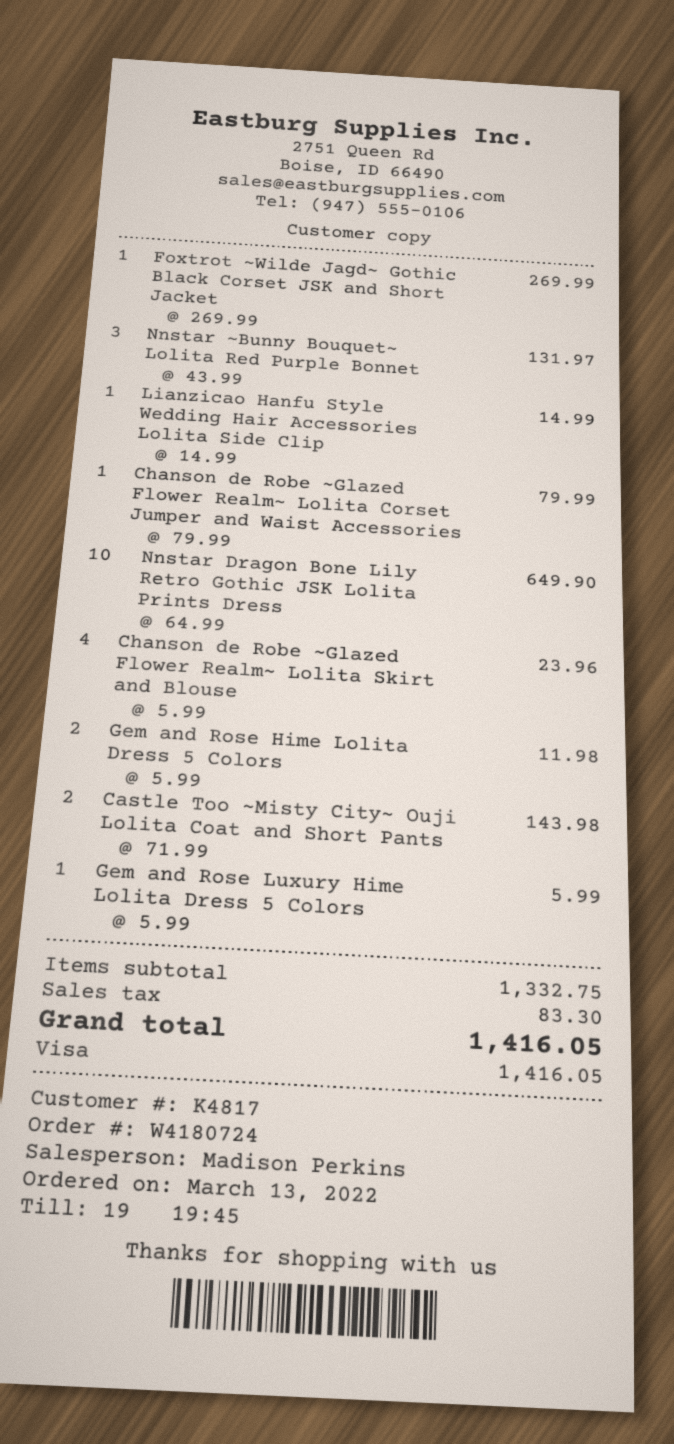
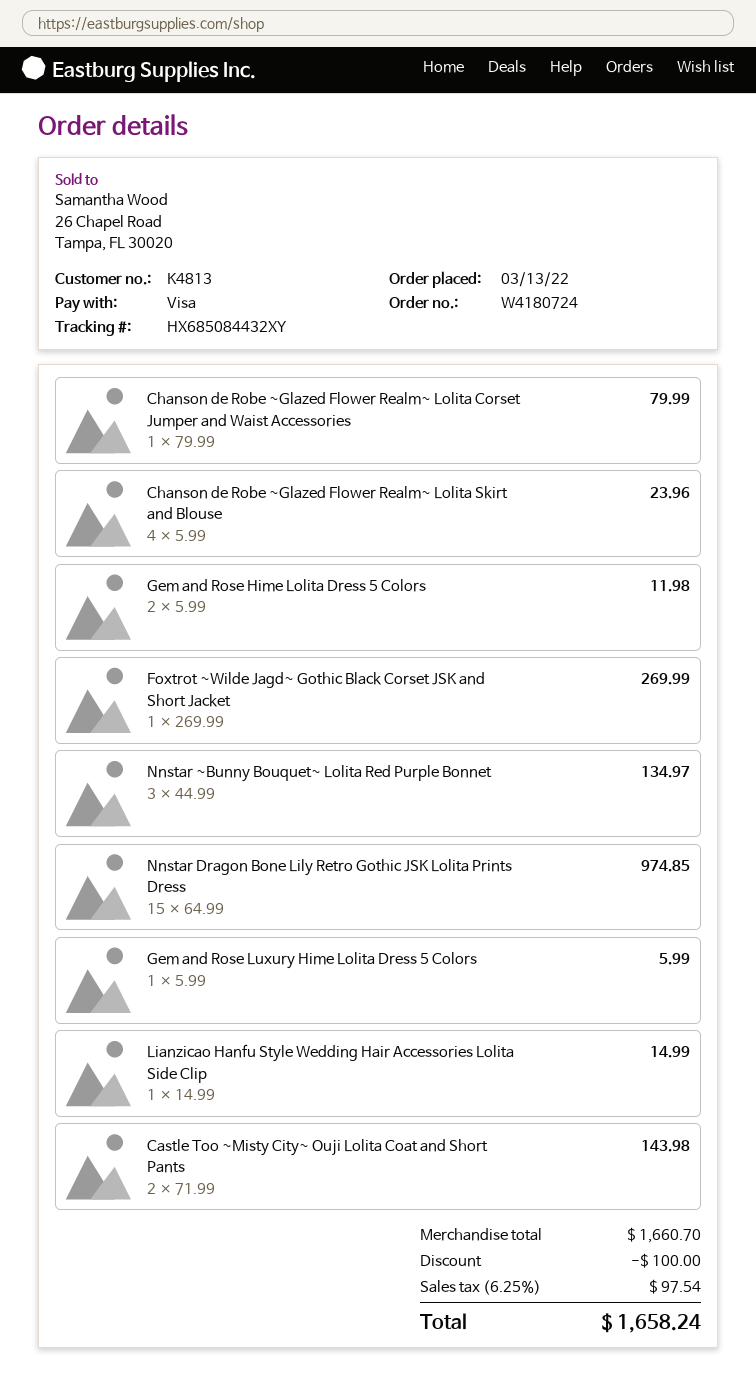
customer number: K4817 -> K4813
Nnstar ~Bunny Bouquet~ Lolita Red Purple Bonnet: 3 x 43.99 = 131.97 -> 3 x 44.99 = 134.97
Nnstar Dragon Bone Lily Retro Gothic JSK Lolita Prints Dress: 10 x 64.99 = 649.90 -> 15 x 64.99 = 974.85
subtotal: 1332.75 -> 1660.70
discount: none -> 100.00
tax: 83.30 -> 97.54
total: 1416.05 -> 1658.24

